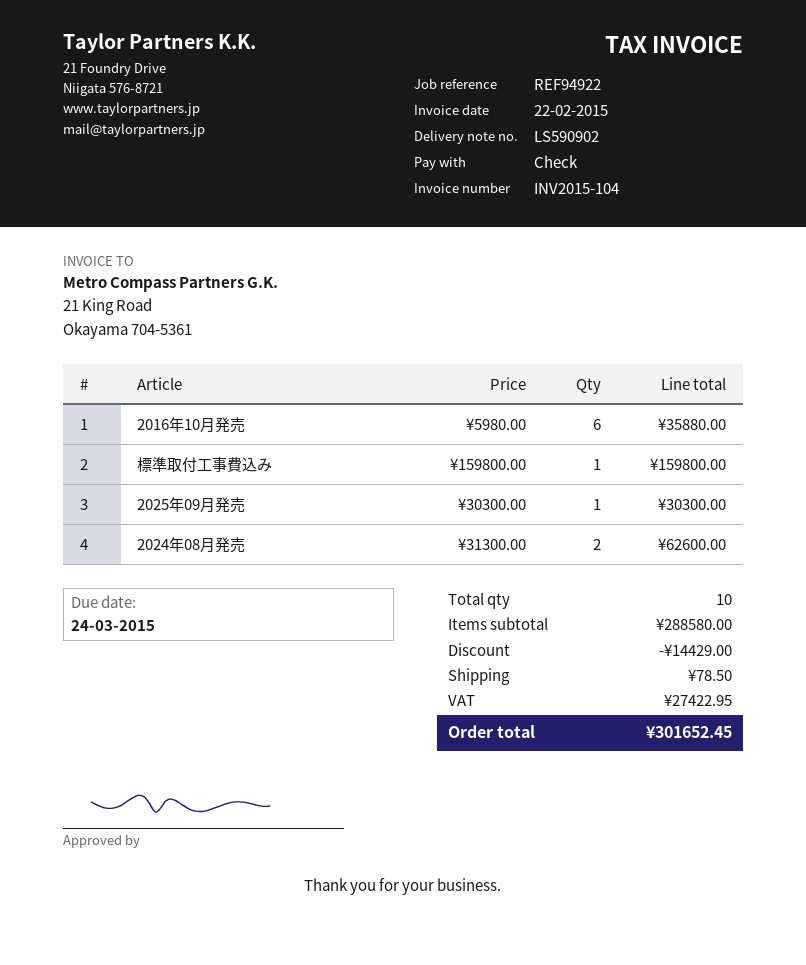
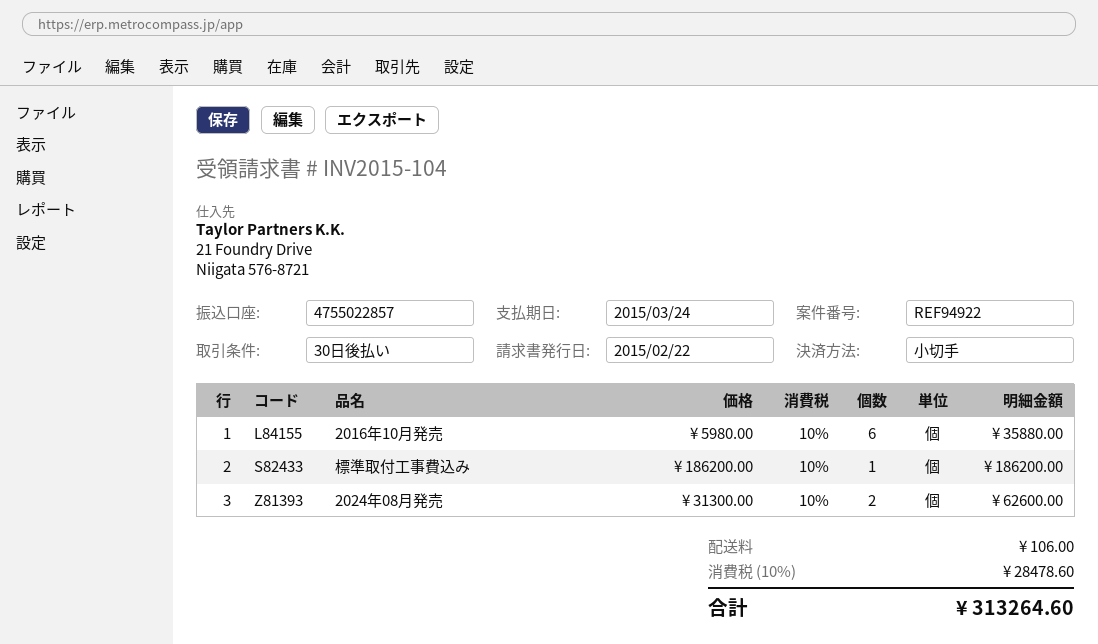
標準取付工事費込み: 1 x 159800.00 = 159800.00 -> 1 x 186200.00 = 186200.00
2025年09月発売: 1 x 30300.00 = 30300.00 -> none
discount: 14429.00 -> none
shipping: 78.50 -> 106.00
tax: 27422.95 -> 28478.60
total: 301652.45 -> 313264.60

